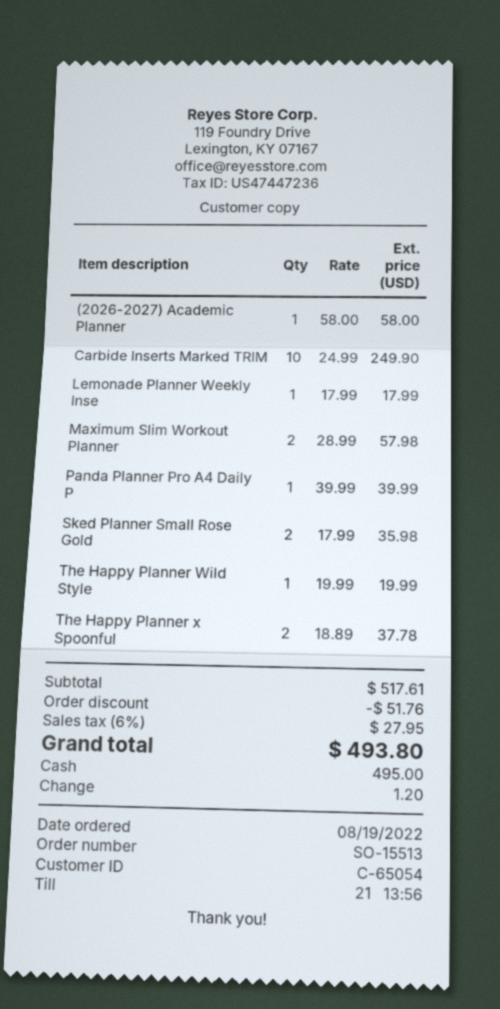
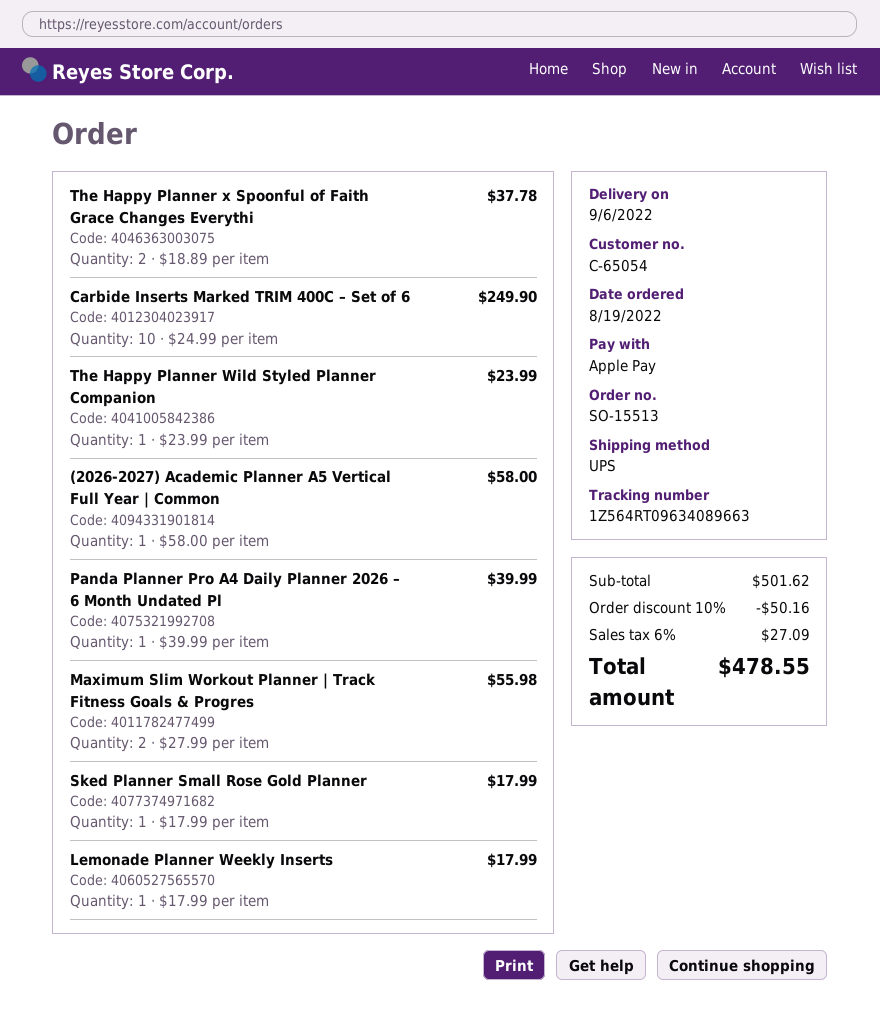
payment method: cash -> Apple Pay
Maximum Slim Workout Planner: 2 x 28.99 = 57.98 -> 2 x 27.99 = 55.98
Sked Planner Small Rose Gold: 2 x 17.99 = 35.98 -> 1 x 17.99 = 17.99
The Happy Planner Wild Style: 1 x 19.99 = 19.99 -> 1 x 23.99 = 23.99
subtotal: 517.61 -> 501.62
discount: 51.76 -> 50.16
tax: 6% = 27.95 -> 6% = 27.09
total: 493.80 -> 478.55

